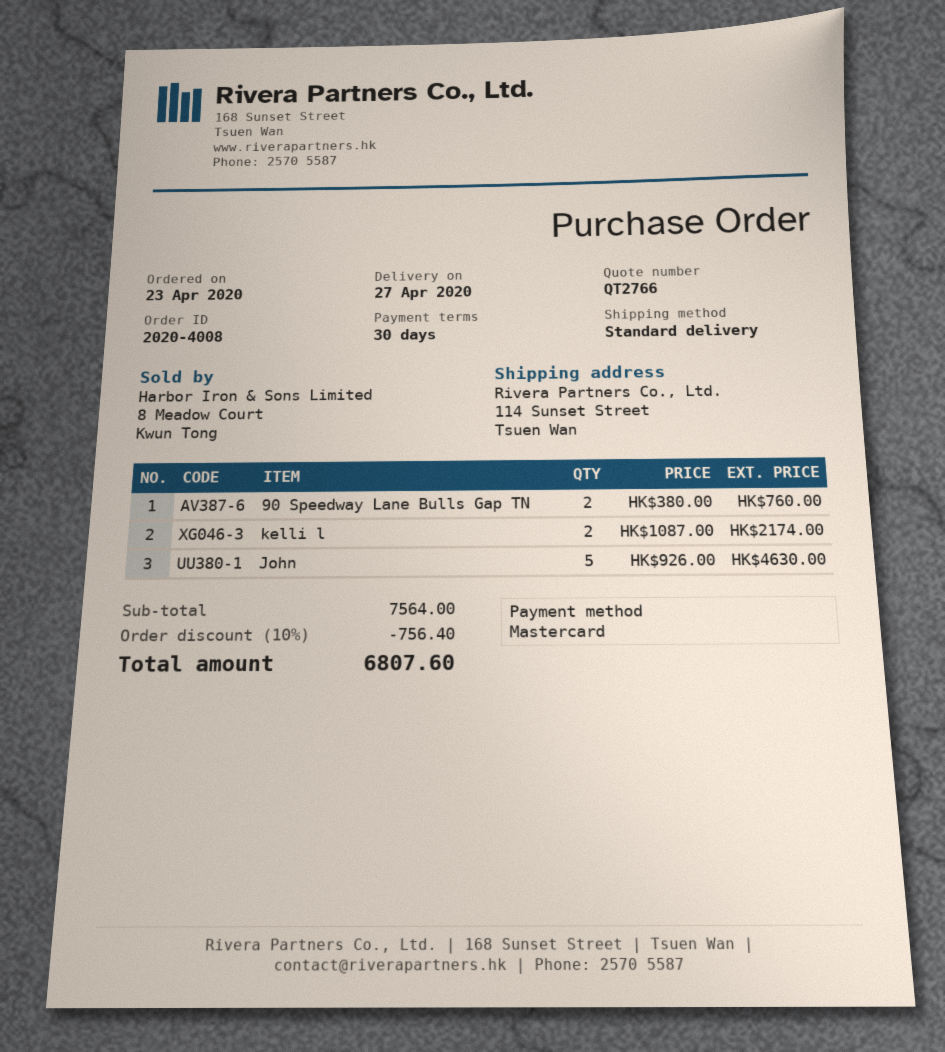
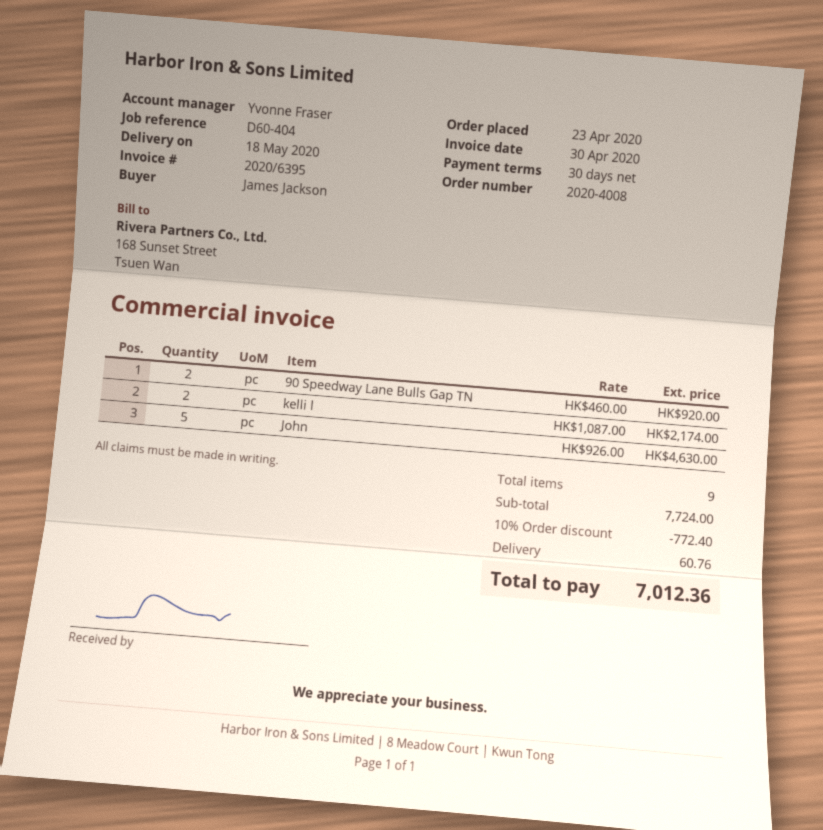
delivery date: 2020-04-27 -> 2020-05-18
90 Speedway Lane Bulls Gap TN: 2 x 380.00 = 760.00 -> 2 x 460.00 = 920.00
subtotal: 7564.00 -> 7724.00
discount: 10% = 756.40 -> 10% = 772.40
shipping: none -> 60.76
total: 6807.60 -> 7012.36

